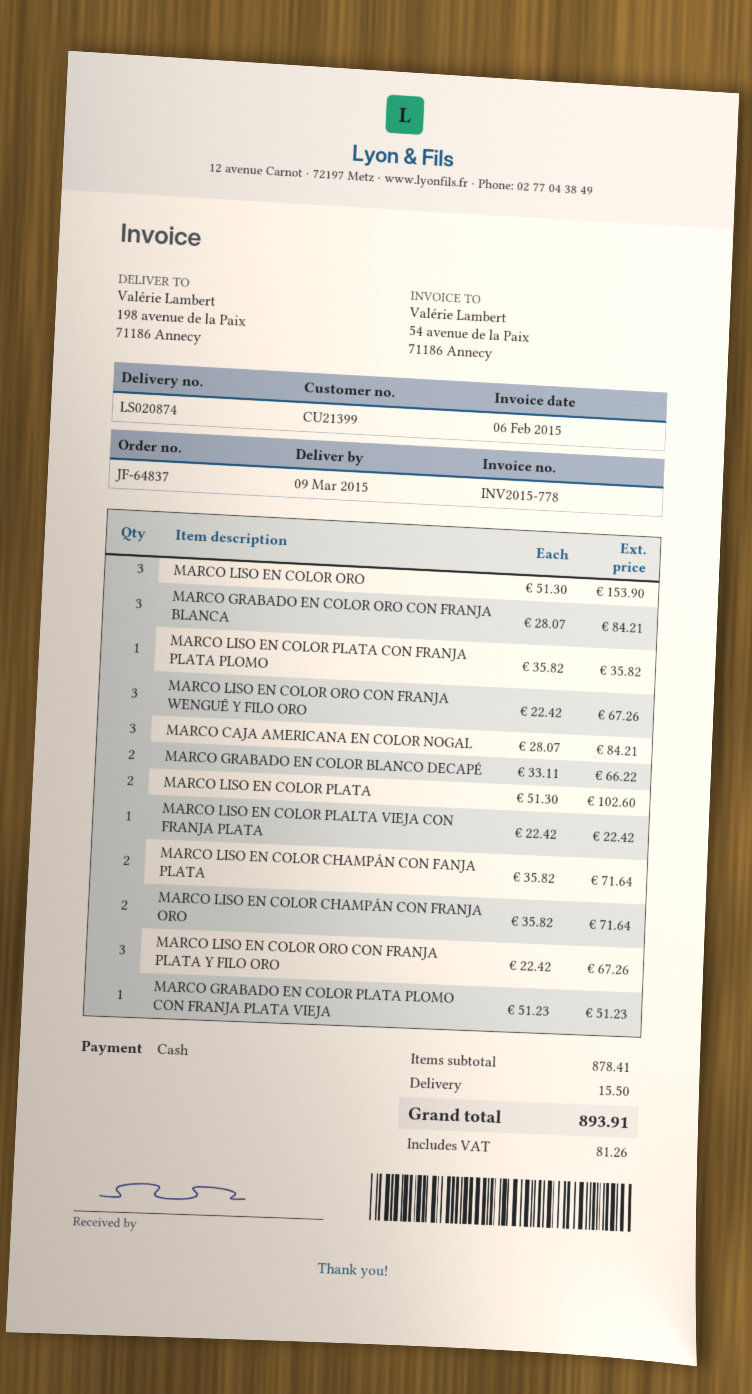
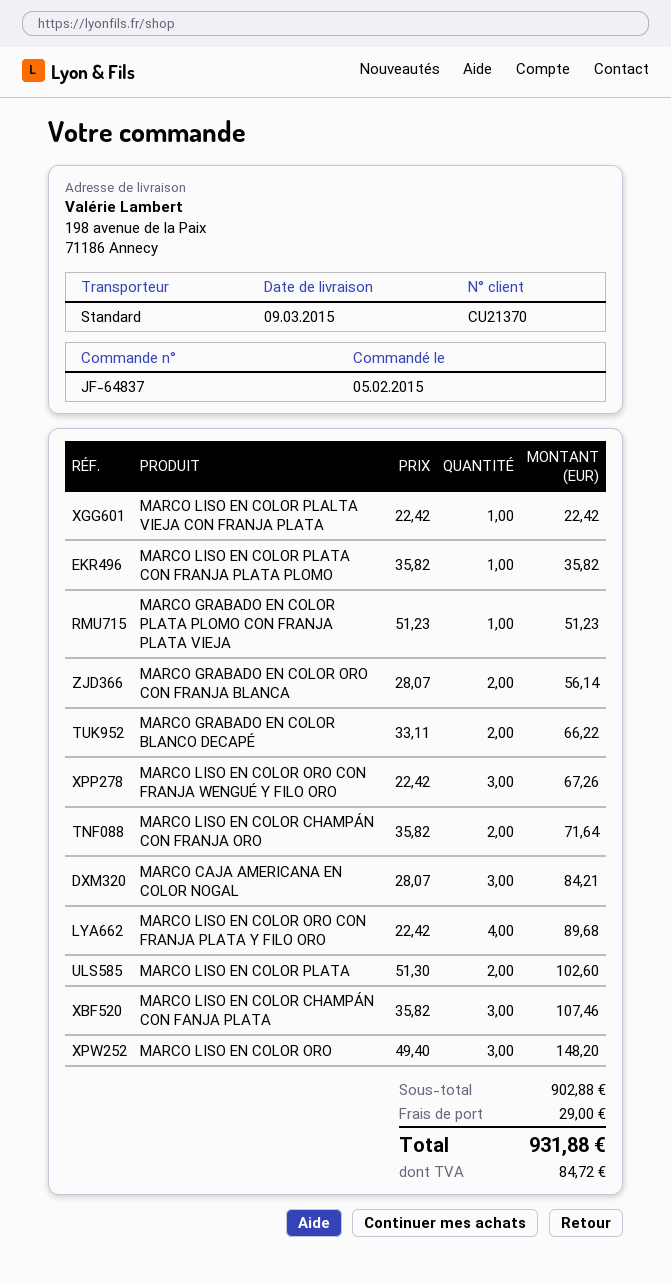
customer number: CU21399 -> CU21370
MARCO LISO EN COLOR ORO: 3 x 51.30 = 153.90 -> 3 x 49.40 = 148.20
MARCO GRABADO EN COLOR ORO CON FRANJA BLANCA: 3 x 28.07 = 84.21 -> 2 x 28.07 = 56.14
MARCO LISO EN COLOR CHAMPÁN CON FANJA PLATA: 2 x 35.82 = 71.64 -> 3 x 35.82 = 107.46
MARCO LISO EN COLOR ORO CON FRANJA PLATA Y FILO ORO: 3 x 22.42 = 67.26 -> 4 x 22.42 = 89.68
subtotal: 878.41 -> 902.88
shipping: 15.50 -> 29.00
tax: 81.26 -> 84.72
total: 893.91 -> 931.88

